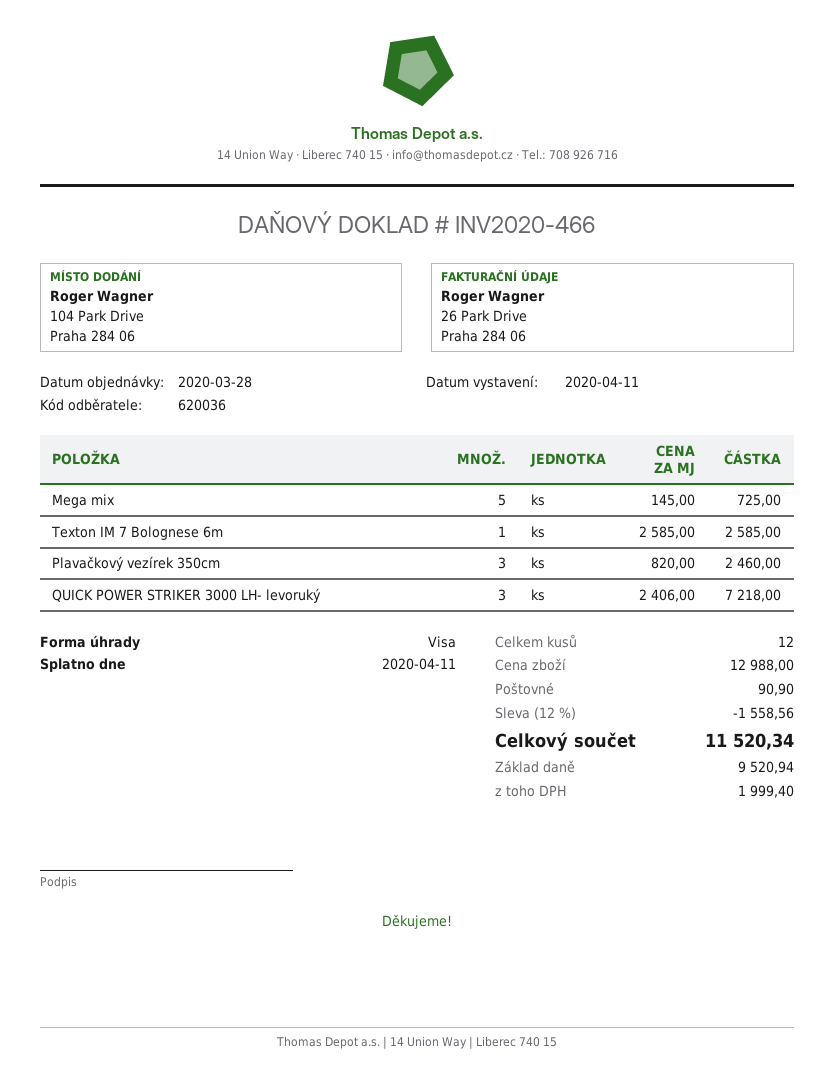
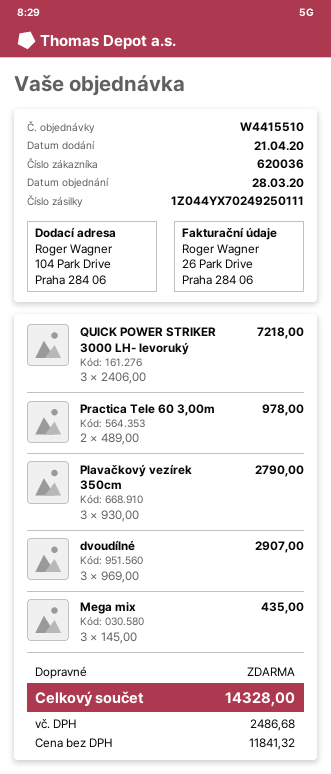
Mega mix: 5 x 145.00 = 725.00 -> 3 x 145.00 = 435.00
Texton IM 7 Bolognese 6m: 1 x 2585.00 = 2585.00 -> none
Plavačkový vezírek 350cm: 3 x 820.00 = 2460.00 -> 3 x 930.00 = 2790.00
Practica Tele 60 3,00m: none -> 2 x 489.00 = 978.00
dvoudílné: none -> 3 x 969.00 = 2907.00
discount: 12% = 1558.56 -> none
shipping: 90.90 -> 0.00
net: 9520.94 -> 11841.32
tax: 1999.40 -> 2486.68
total: 11520.34 -> 14328.00

